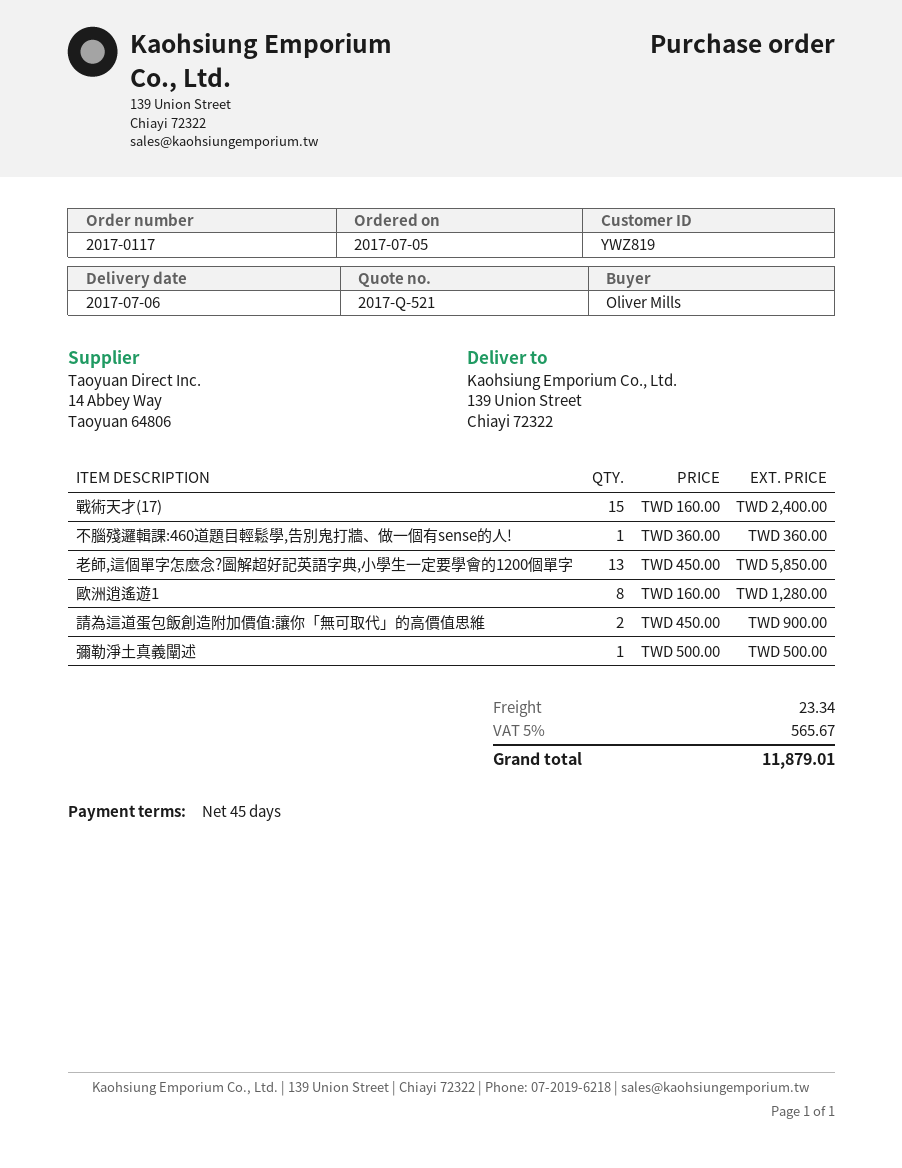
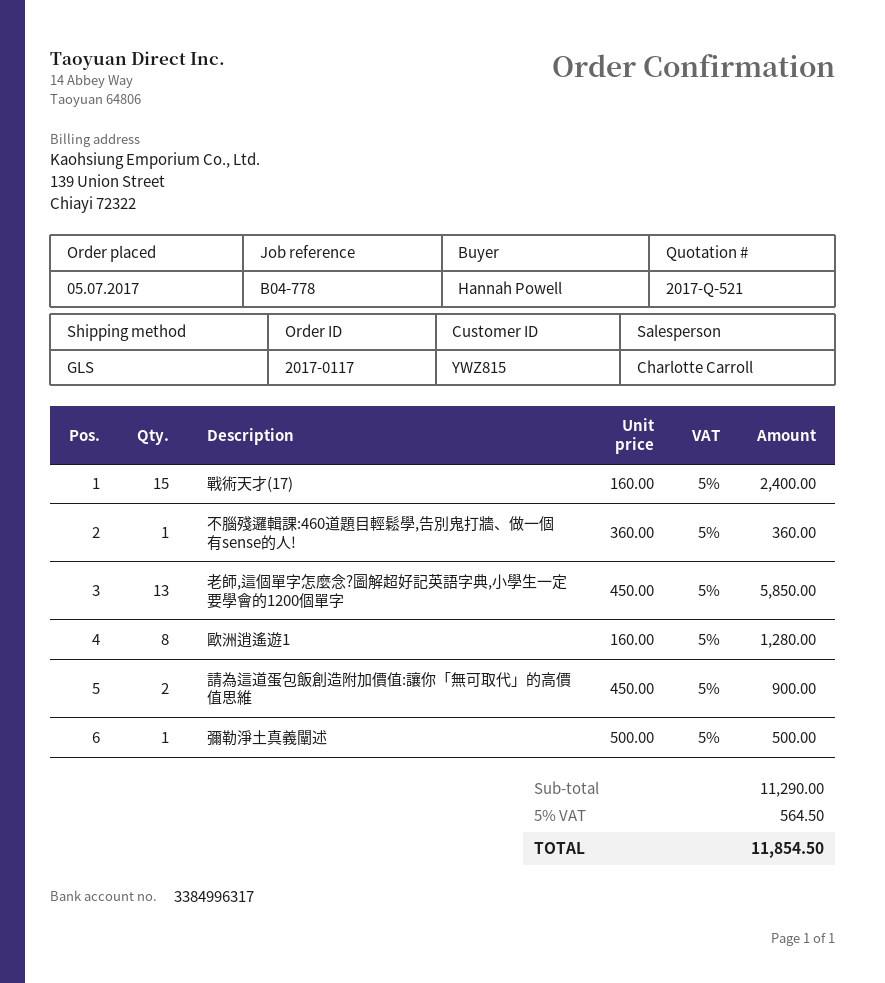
customer number: YWZ819 -> YWZ815
ordered by: Oliver Mills -> Hannah Powell
shipping: 23.34 -> none
tax: 5% = 565.67 -> 5% = 564.50
total: 11879.01 -> 11854.50

